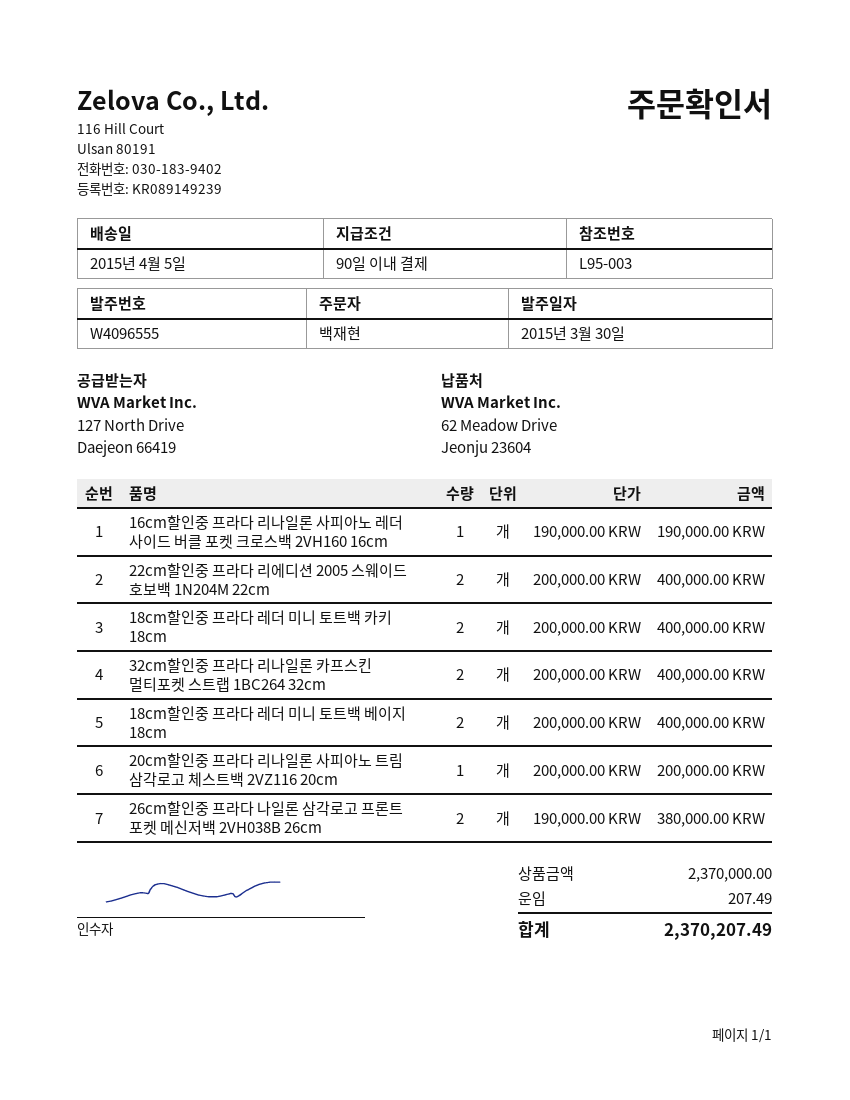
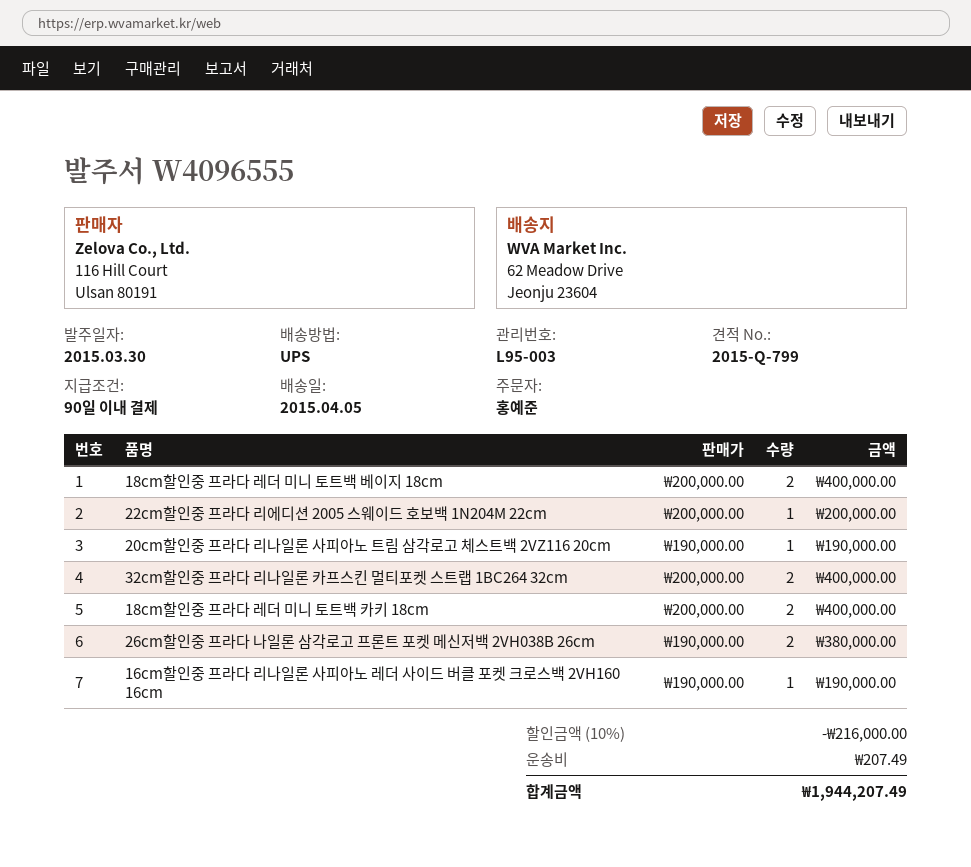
ordered by: 백재현 -> 홍예준
22cm할인중 프라다 리에디션 2005 스웨이드 호보백 1N204M 22cm: 2 x 200000.00 = 400000.00 -> 1 x 200000.00 = 200000.00
20cm할인중 프라다 리나일론 사피아노 트림 삼각로고 체스트백 2VZ116 20cm: 1 x 200000.00 = 200000.00 -> 1 x 190000.00 = 190000.00
discount: none -> 10% = 216000.00
total: 2370207.49 -> 1944207.49

